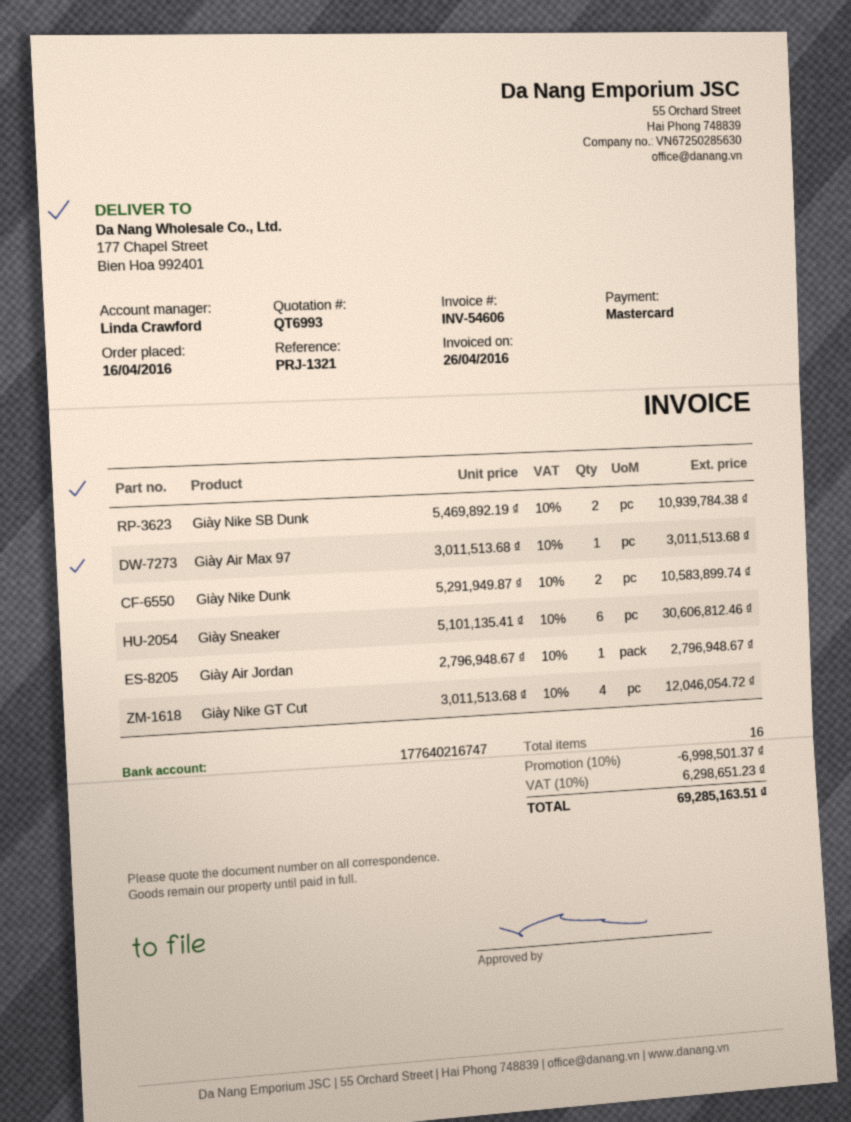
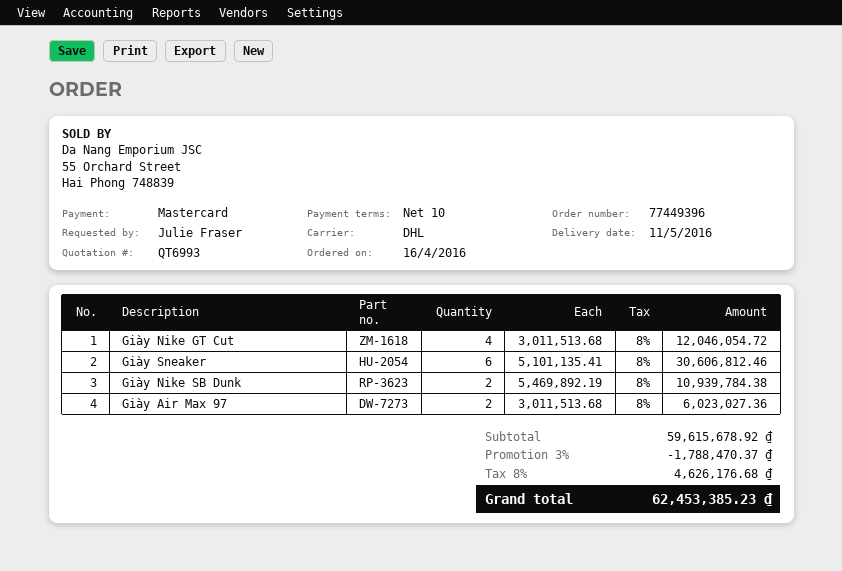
Giày Air Max 97: 1 x 3011513.68 = 3011513.68 -> 2 x 3011513.68 = 6023027.36
Giày Nike Dunk: 2 x 5291949.87 = 10583899.74 -> none
Giày Air Jordan: 1 x 2796948.67 = 2796948.67 -> none
discount: 10% = 6998501.37 -> 3% = 1788470.37
tax: 10% = 6298651.23 -> 8% = 4626176.68
total: 69285163.51 -> 62453385.23

